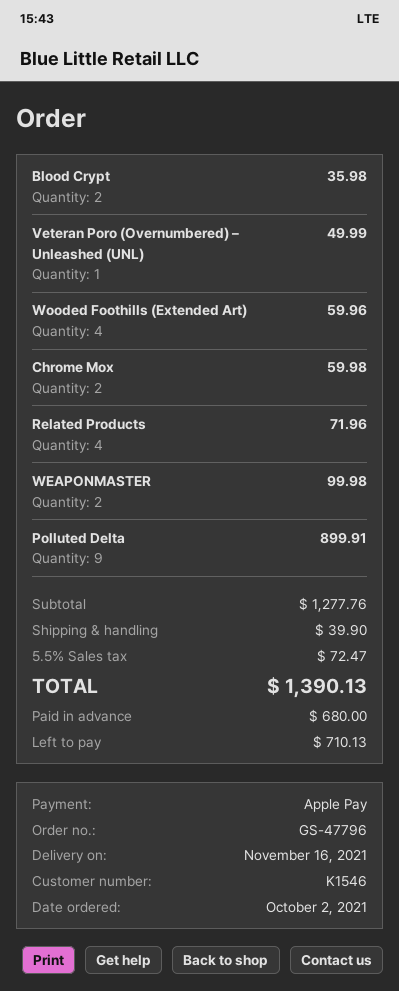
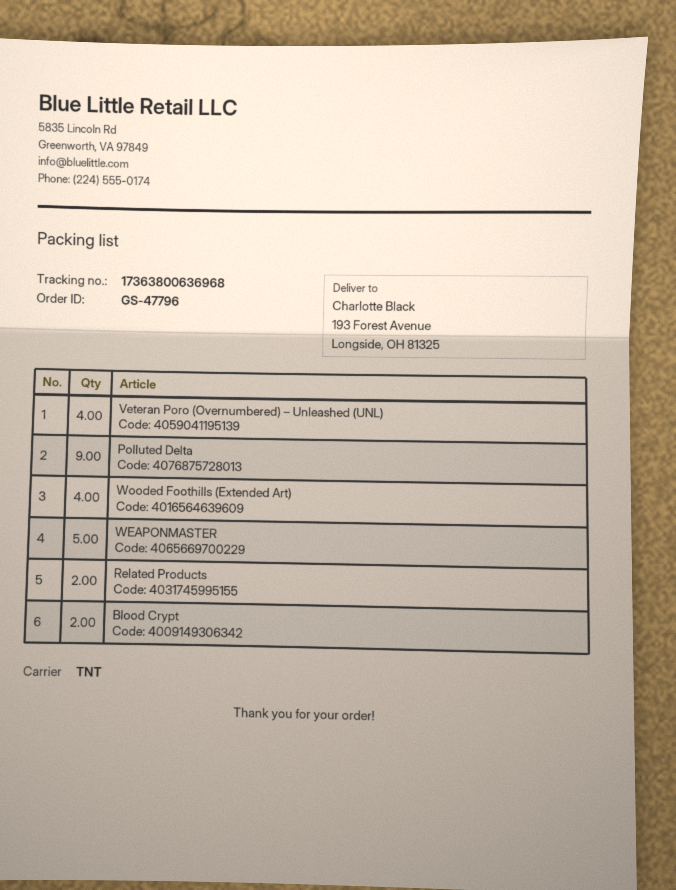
Veteran Poro (Overnumbered) – Unleashed (UNL): 1 -> 4
Chrome Mox: 2 -> none
Related Products: 4 -> 2
WEAPONMASTER: 2 -> 5

